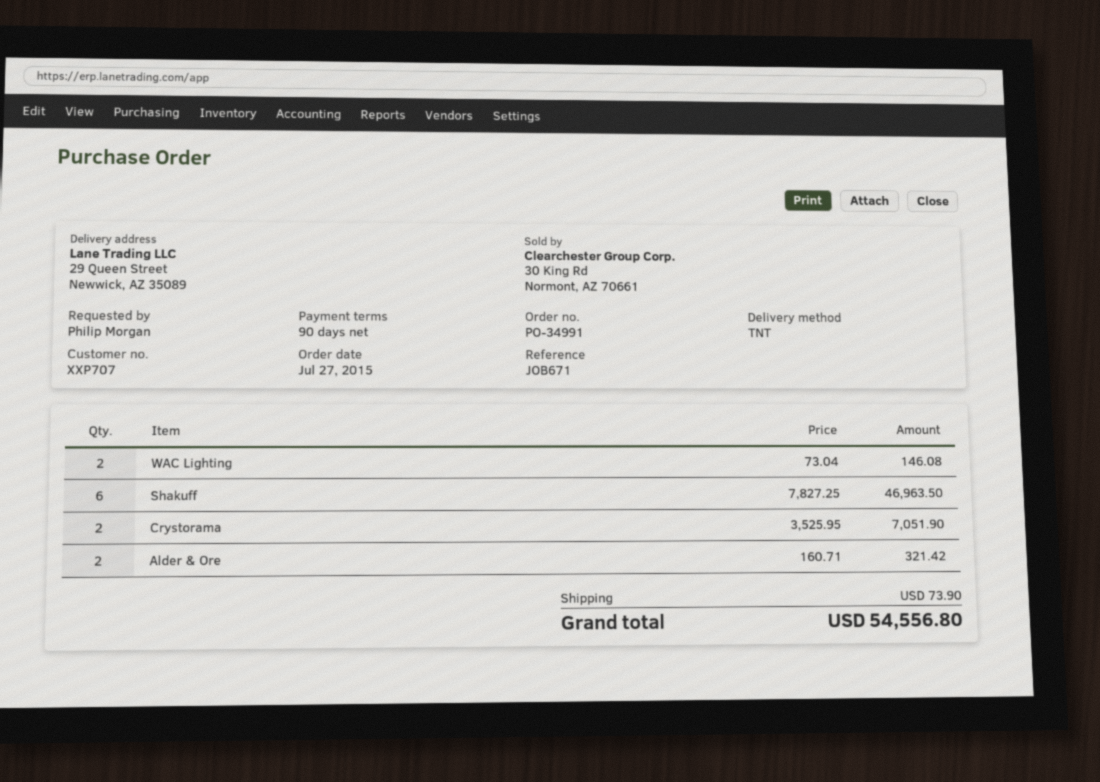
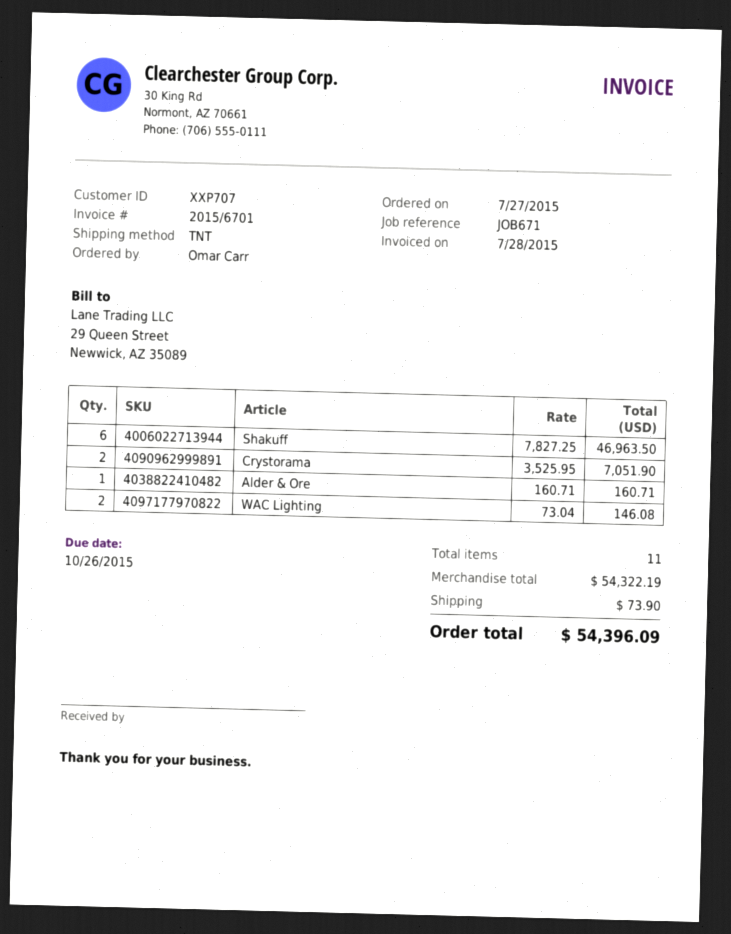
ordered by: Philip Morgan -> Omar Carr
Alder & Ore: 2 x 160.71 = 321.42 -> 1 x 160.71 = 160.71
total: 54556.80 -> 54396.09

